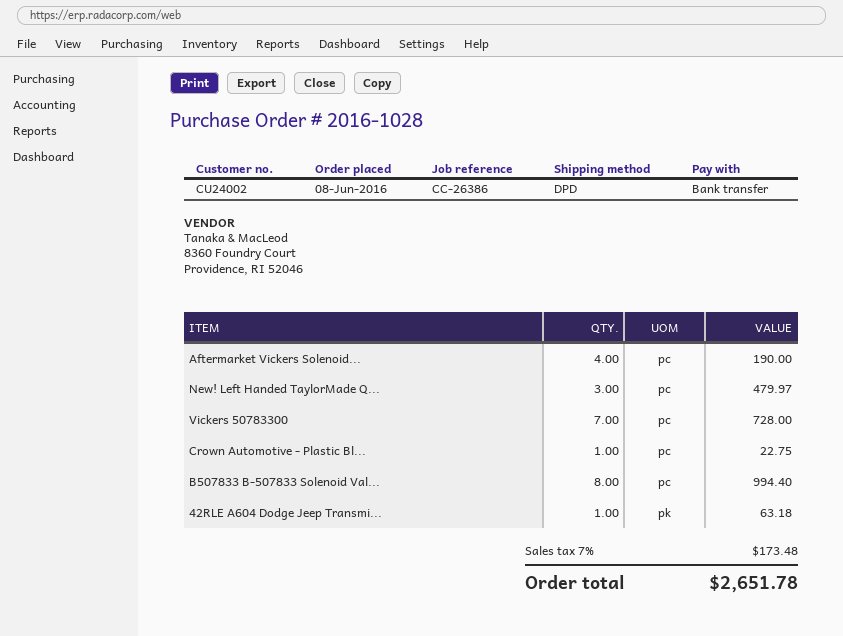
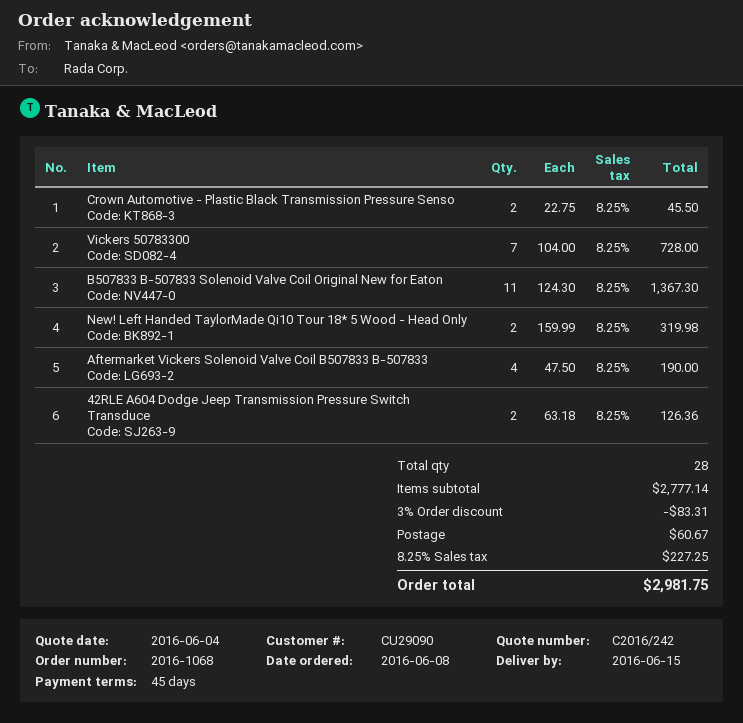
order number: 2016-1028 -> 2016-1068
customer number: CU24002 -> CU29090
New! Left Handed TaylorMade Q...: 3 for 479.97 -> 2 for 319.98
Crown Automotive - Plastic Bl...: 1 for 22.75 -> 2 for 45.50
B507833 B-507833 Solenoid Val...: 8 for 994.40 -> 11 for 1367.30
42RLE A604 Dodge Jeep Transmi...: 1 for 63.18 -> 2 for 126.36
discount: none -> 3% = 83.31
shipping: none -> 60.67
tax: 7% = 173.48 -> 8.25% = 227.25
total: 2651.78 -> 2981.75

